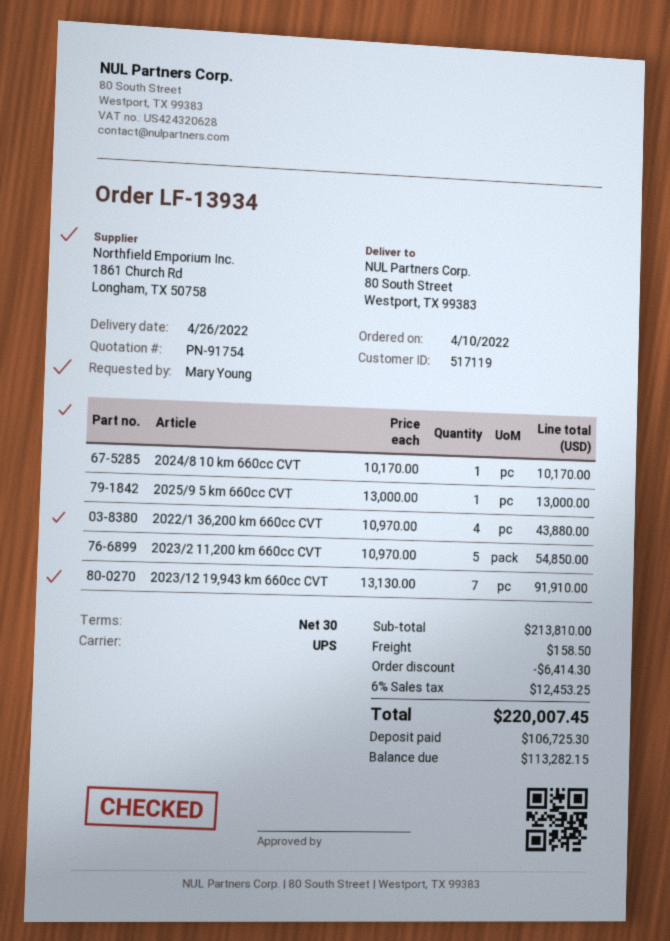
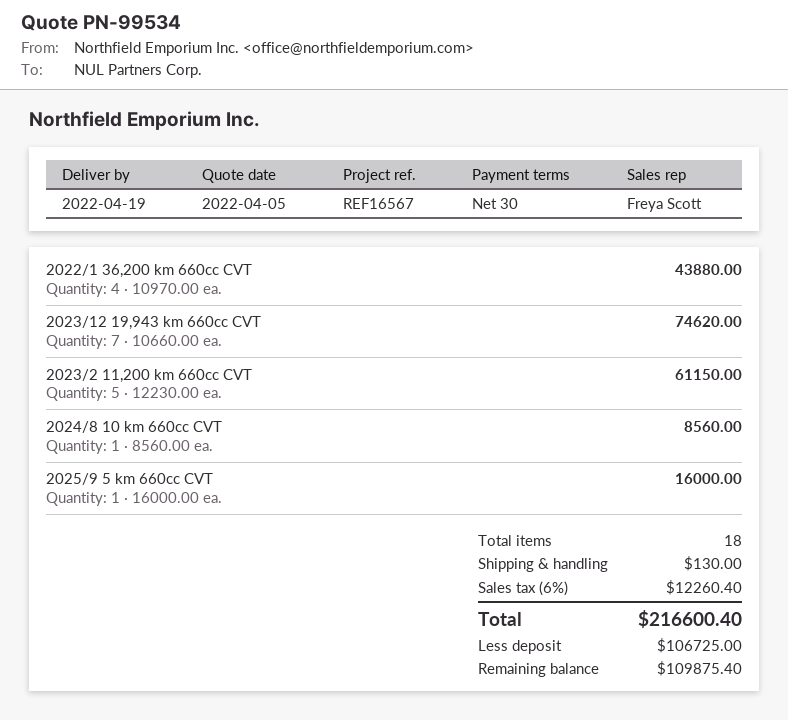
quote number: PN-91754 -> PN-99534
delivery date: 2022-04-26 -> 2022-04-19
2024/8 10 km 660cc CVT: 1 x 10170.00 = 10170.00 -> 1 x 8560.00 = 8560.00
2025/9 5 km 660cc CVT: 1 x 13000.00 = 13000.00 -> 1 x 16000.00 = 16000.00
2023/2 11,200 km 660cc CVT: 5 x 10970.00 = 54850.00 -> 5 x 12230.00 = 61150.00
2023/12 19,943 km 660cc CVT: 7 x 13130.00 = 91910.00 -> 7 x 10660.00 = 74620.00
discount: 6414.30 -> none
shipping: 158.50 -> 130.00
tax: 6% = 12453.25 -> 6% = 12260.40
total: 220007.45 -> 216600.40
deposit: 106725.30 -> 106725.00
balance: 113282.15 -> 109875.40

